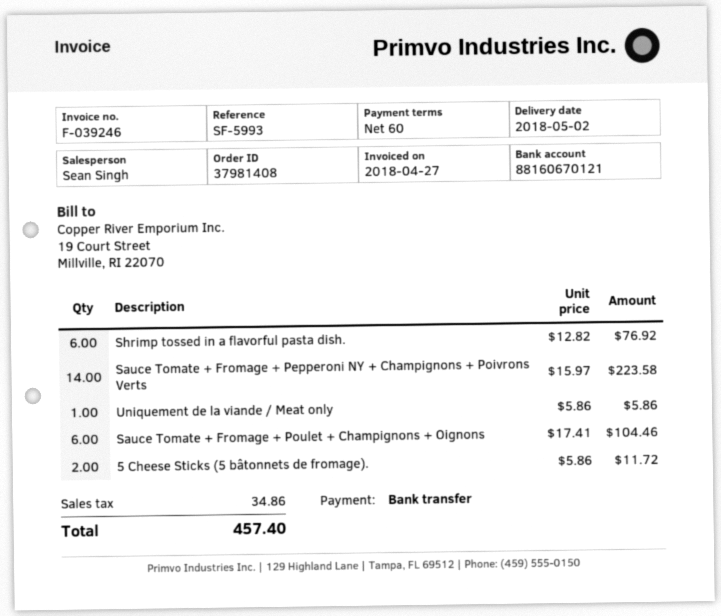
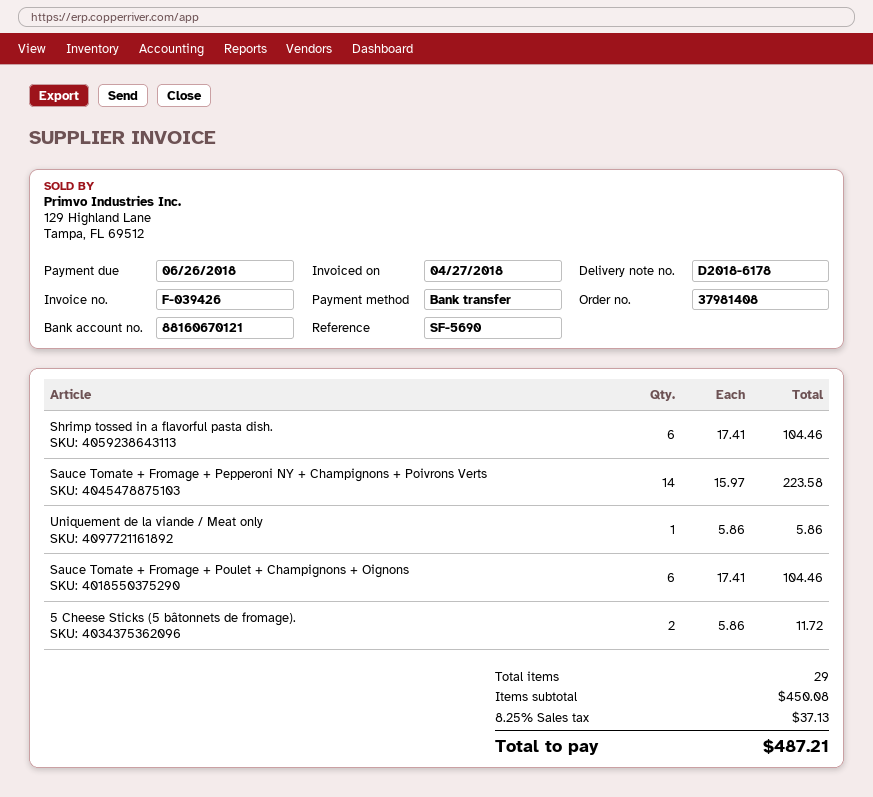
invoice number: F-039246 -> F-039426
reference: SF-5993 -> SF-5690
Shrimp tossed in a flavorful pasta dish.: 6 x 12.82 = 76.92 -> 6 x 17.41 = 104.46
tax: 34.86 -> 37.13
total: 457.40 -> 487.21

